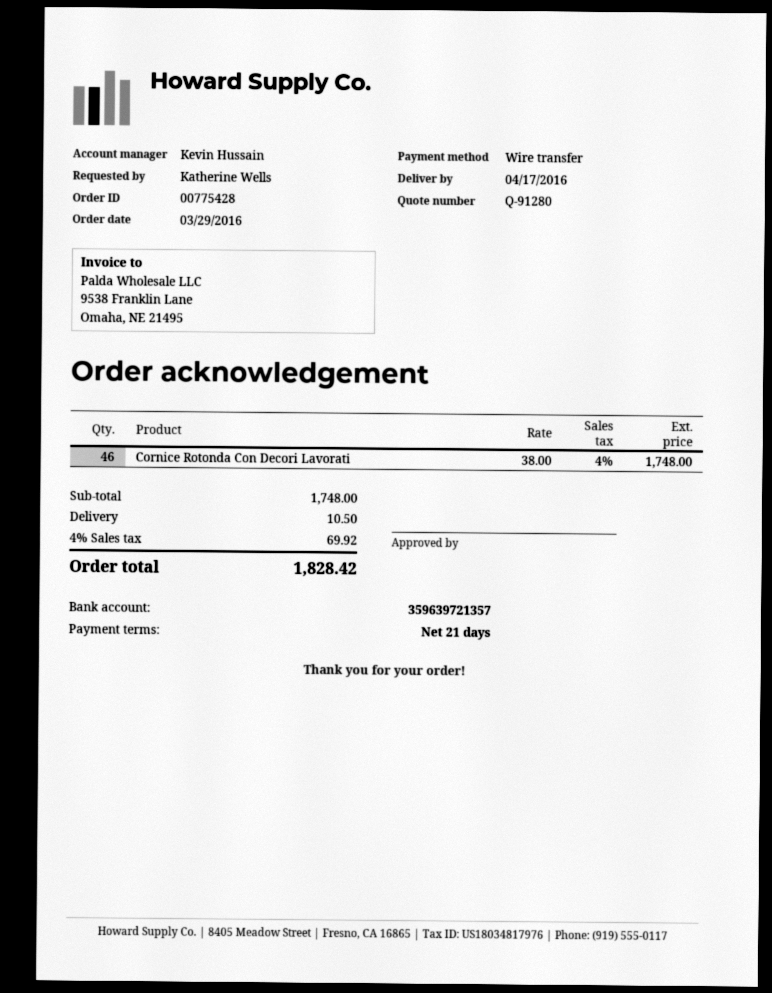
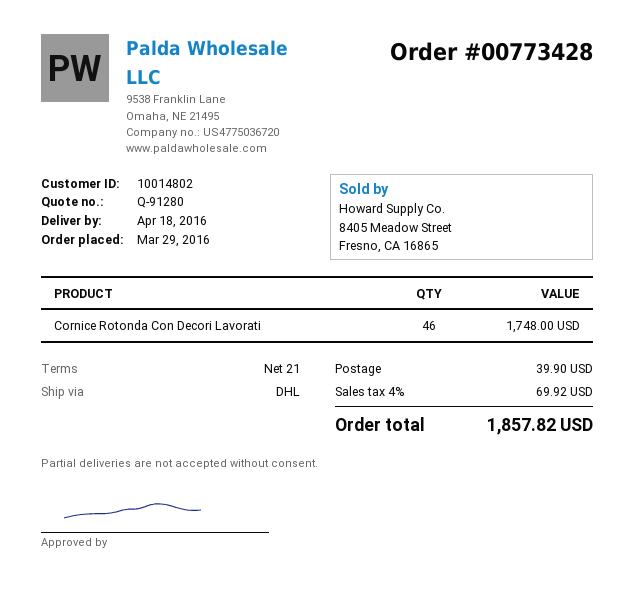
order number: 00775428 -> 00773428
delivery date: 2016-04-17 -> 2016-04-18
shipping: 10.50 -> 39.90
total: 1828.42 -> 1857.82

